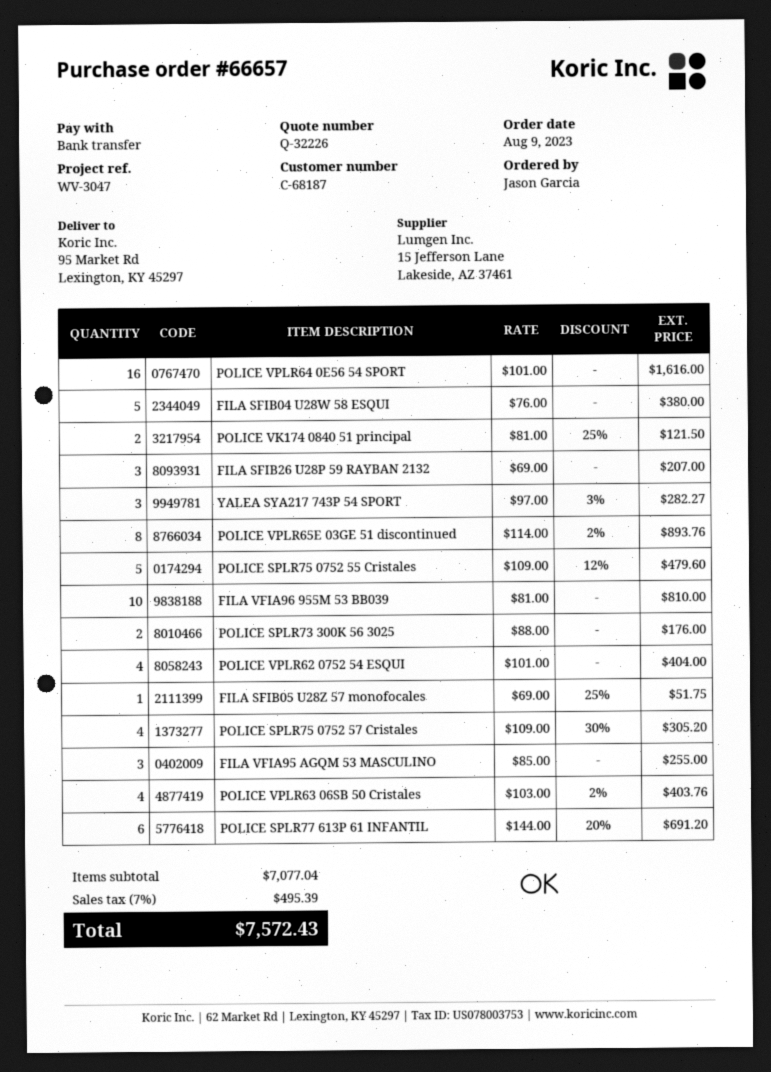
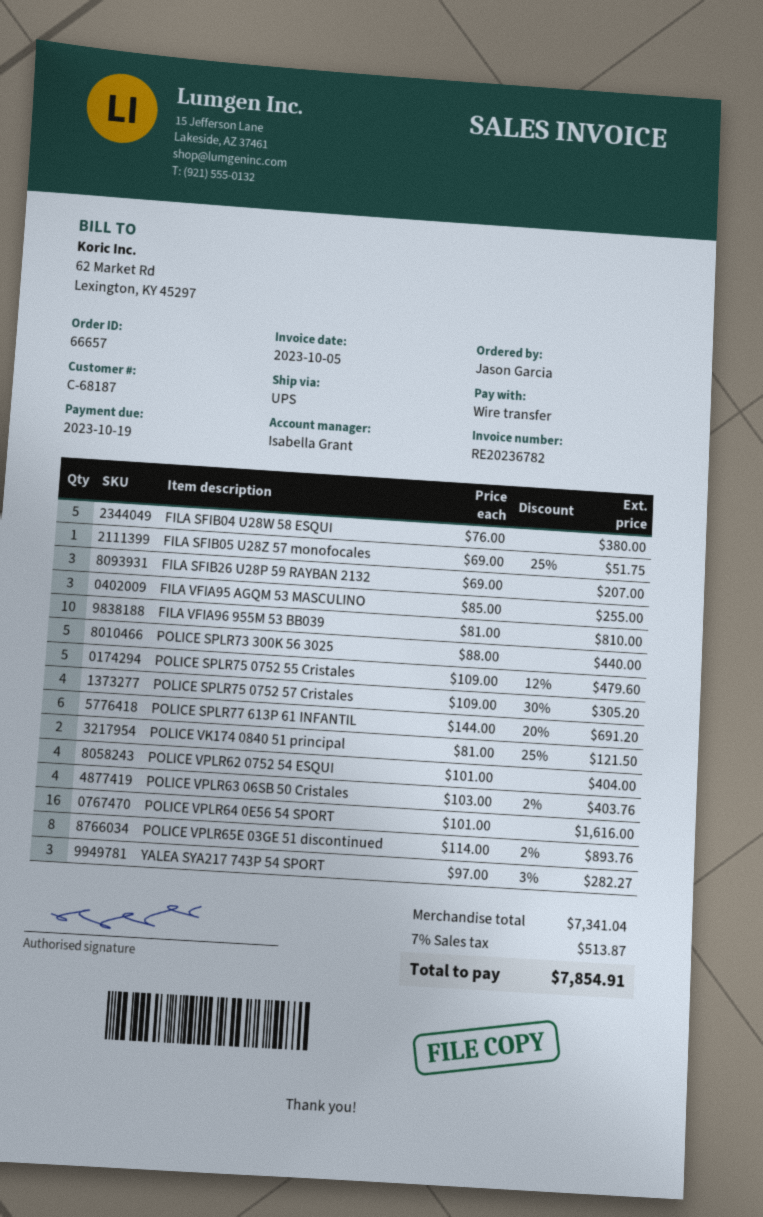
POLICE SPLR73 300K 56 3025: 2 x 88.00 = 176.00 -> 5 x 88.00 = 440.00
subtotal: 7077.04 -> 7341.04
tax: 7% = 495.39 -> 7% = 513.87
total: 7572.43 -> 7854.91

